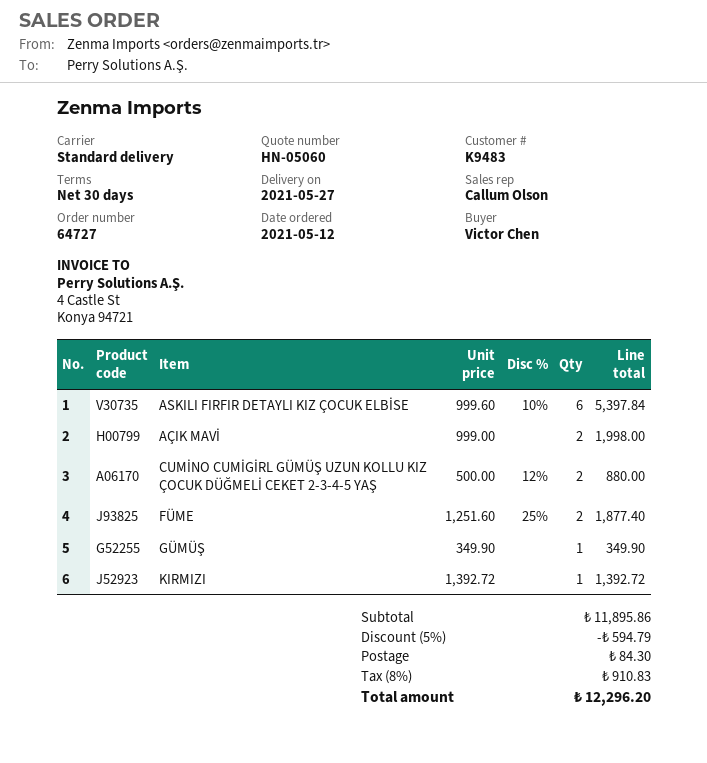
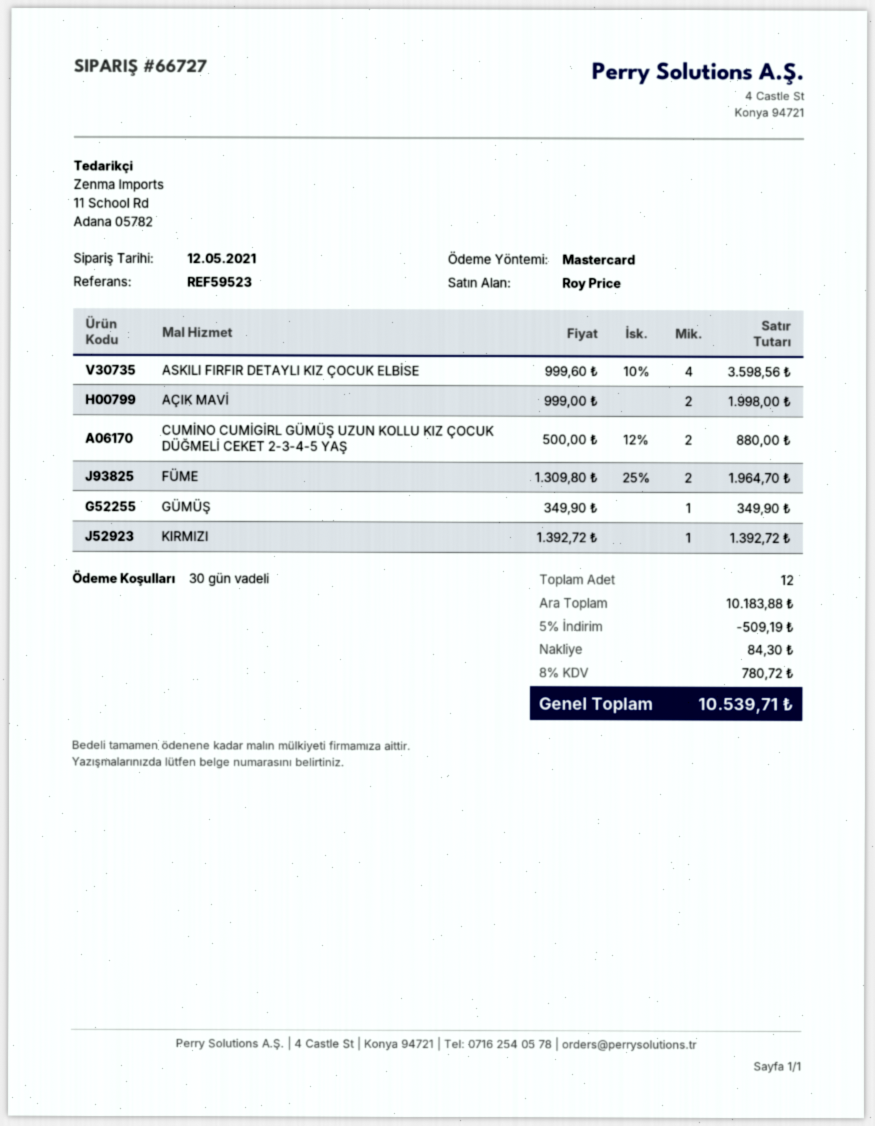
order number: 64727 -> 66727
ordered by: Victor Chen -> Roy Price
ASKILI FIRFIR DETAYLI KIZ ÇOCUK ELBİSE: 6 x 999.60 - 10% = 5397.84 -> 4 x 999.60 - 10% = 3598.56
FÜME: 2 x 1251.60 - 25% = 1877.40 -> 2 x 1309.80 - 25% = 1964.70
subtotal: 11895.86 -> 10183.88
discount: 5% = 594.79 -> 5% = 509.19
tax: 8% = 910.83 -> 8% = 780.72
total: 12296.20 -> 10539.71

